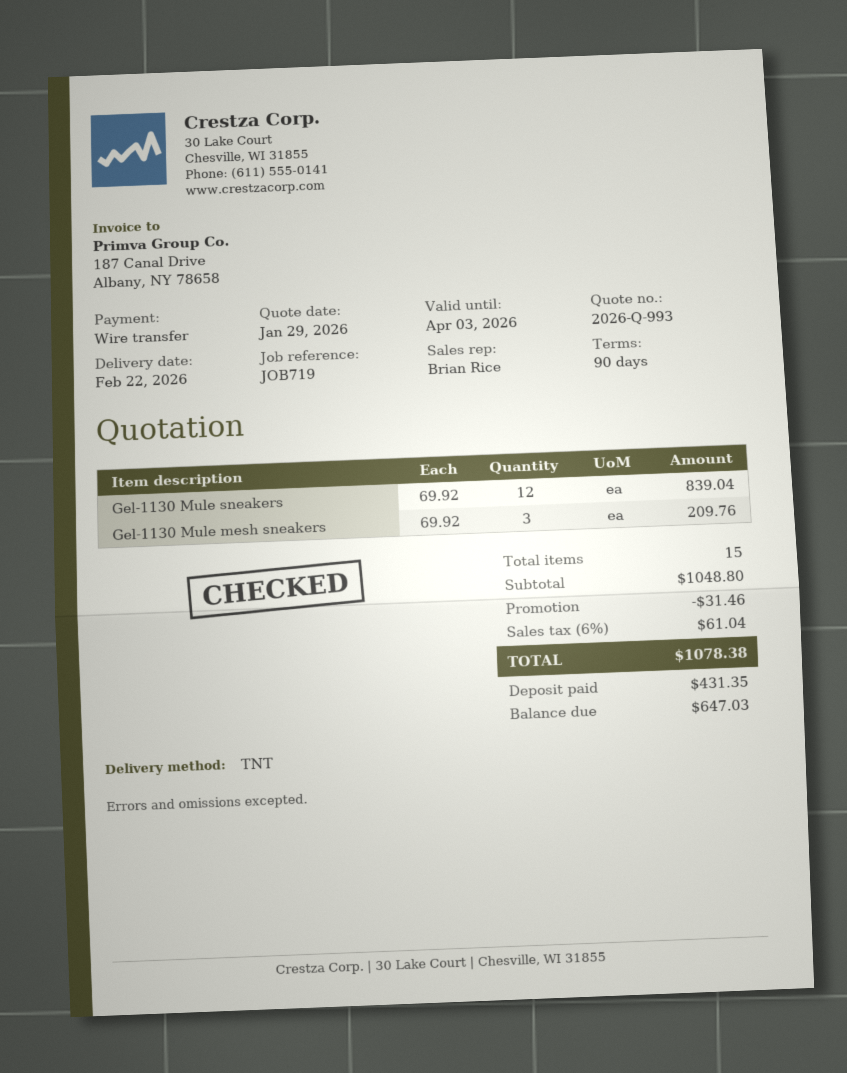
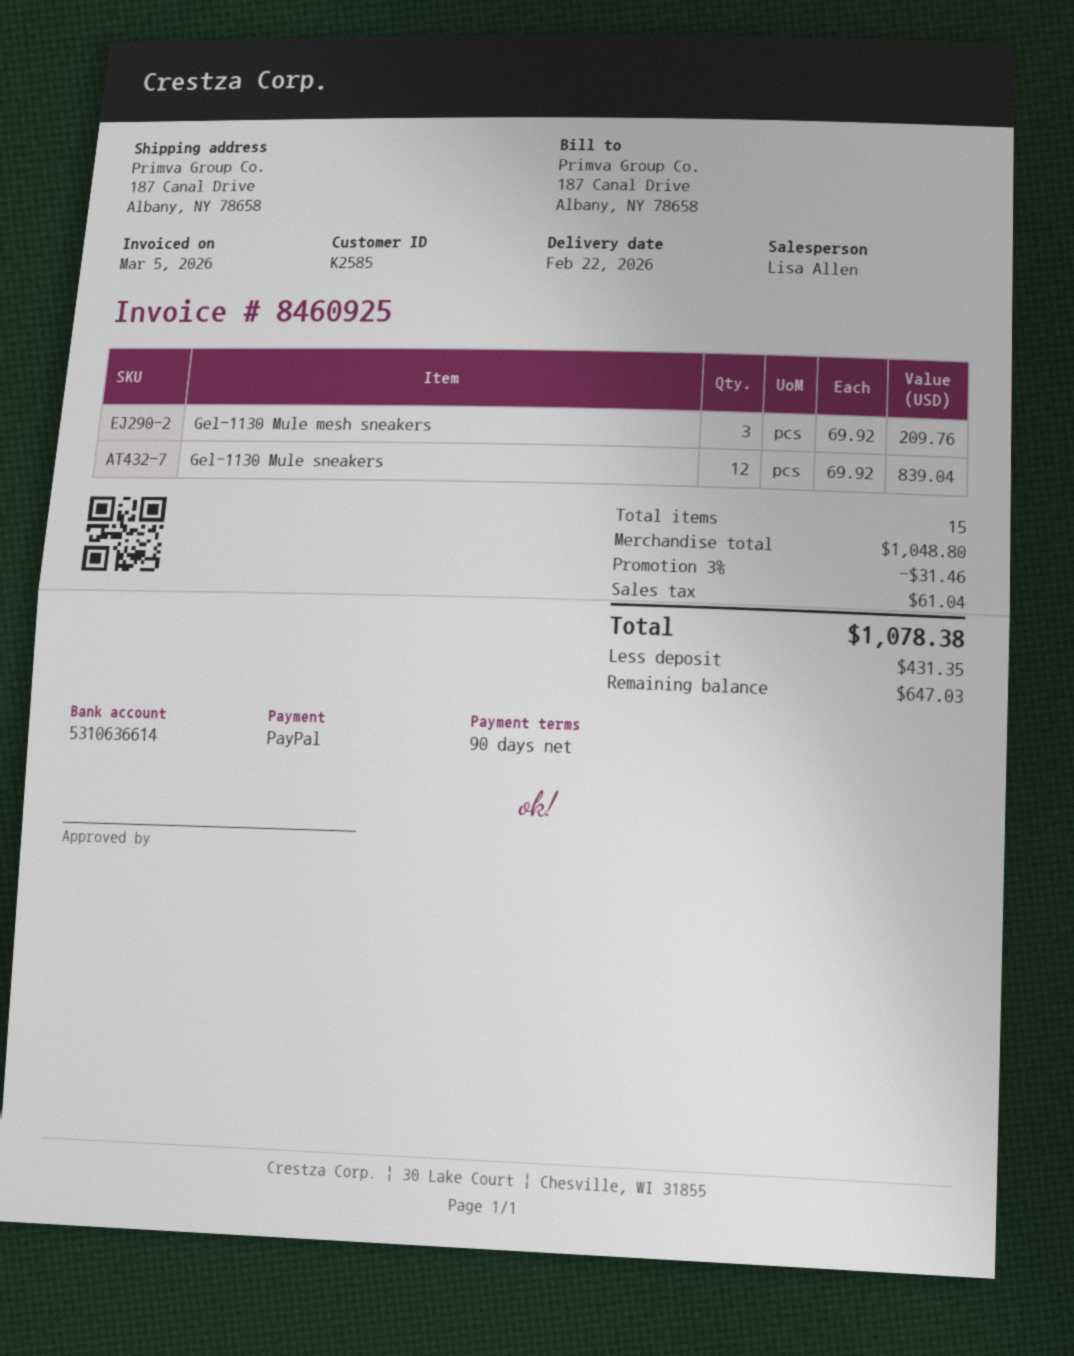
sales rep: Brian Rice -> Lisa Allen
payment method: bank transfer -> PayPal

